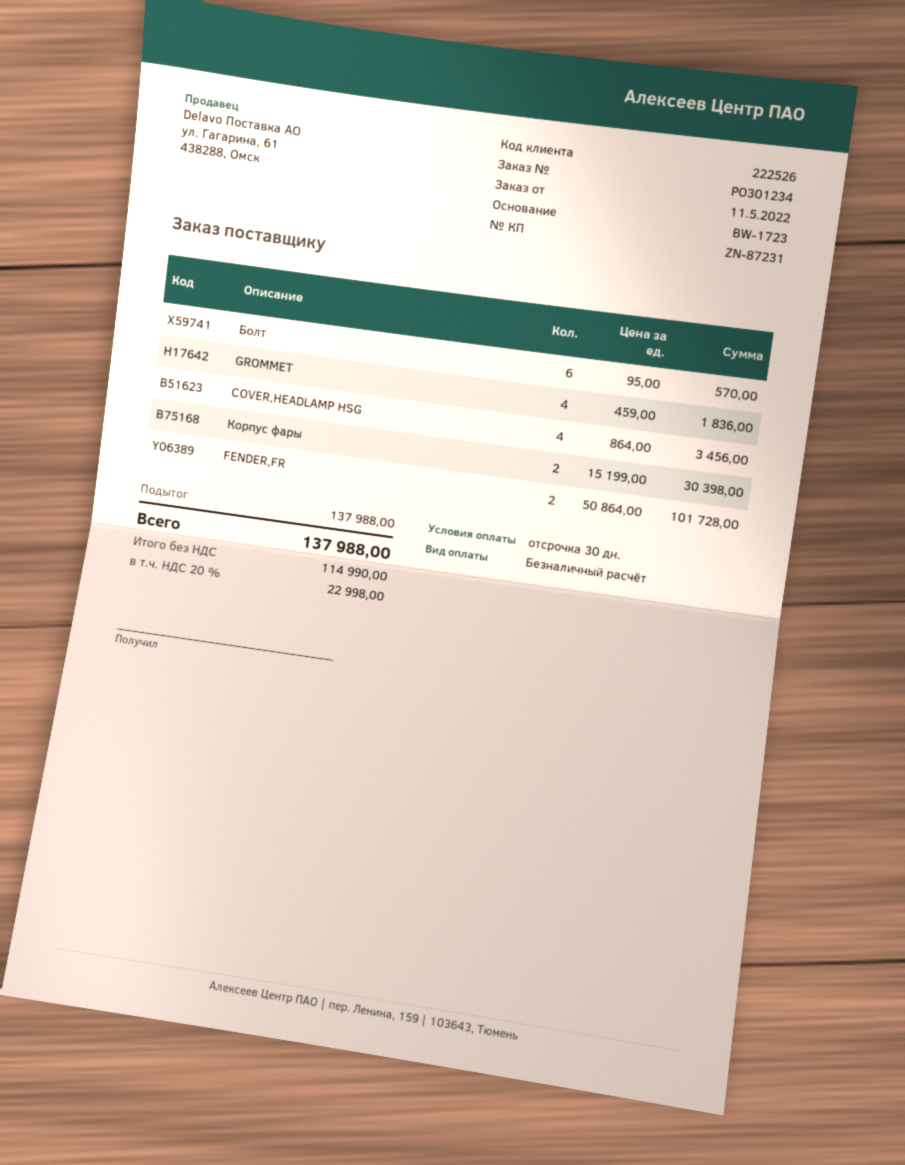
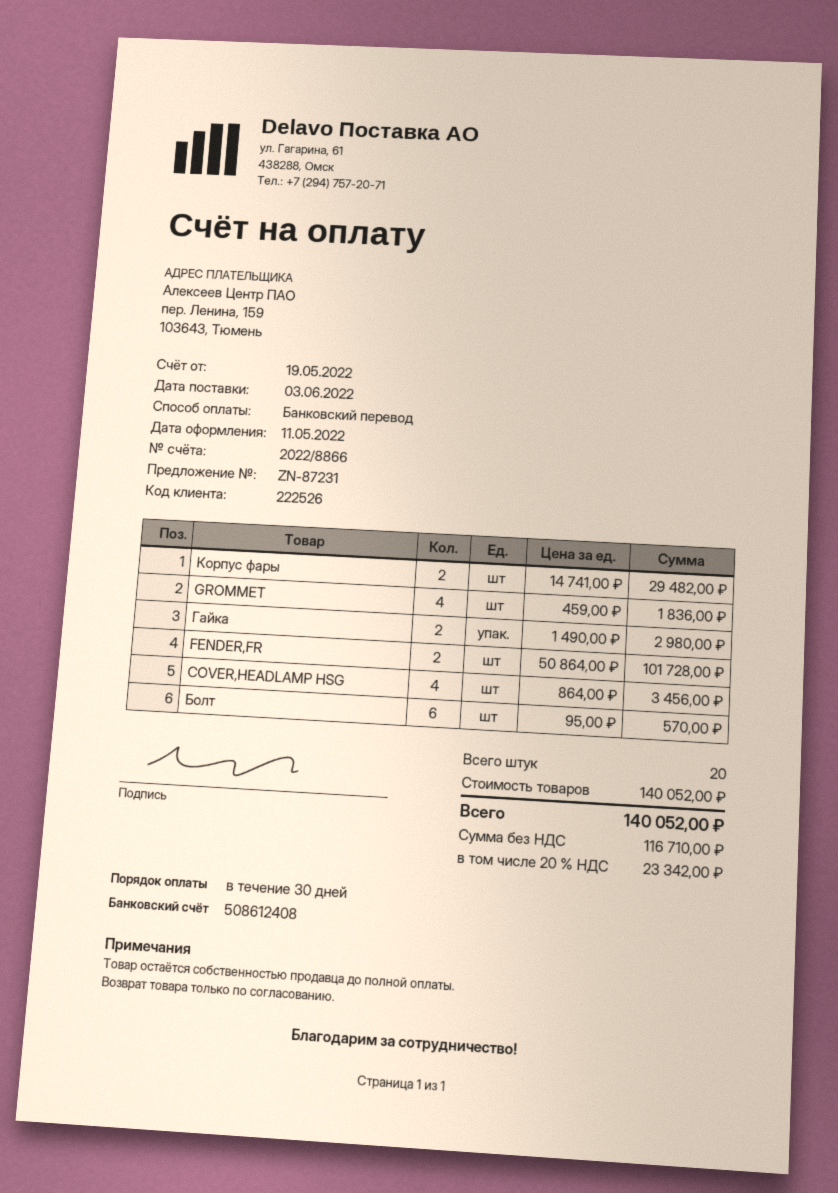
Корпус фары: 2 x 15199.00 = 30398.00 -> 2 x 14741.00 = 29482.00
Гайка: none -> 2 x 1490.00 = 2980.00
subtotal: 137988.00 -> 140052.00
net: 114990.00 -> 116710.00
tax: 20% = 22998.00 -> 20% = 23342.00
total: 137988.00 -> 140052.00

